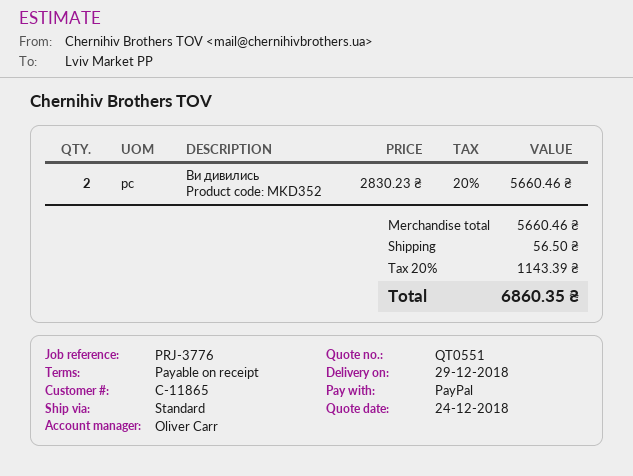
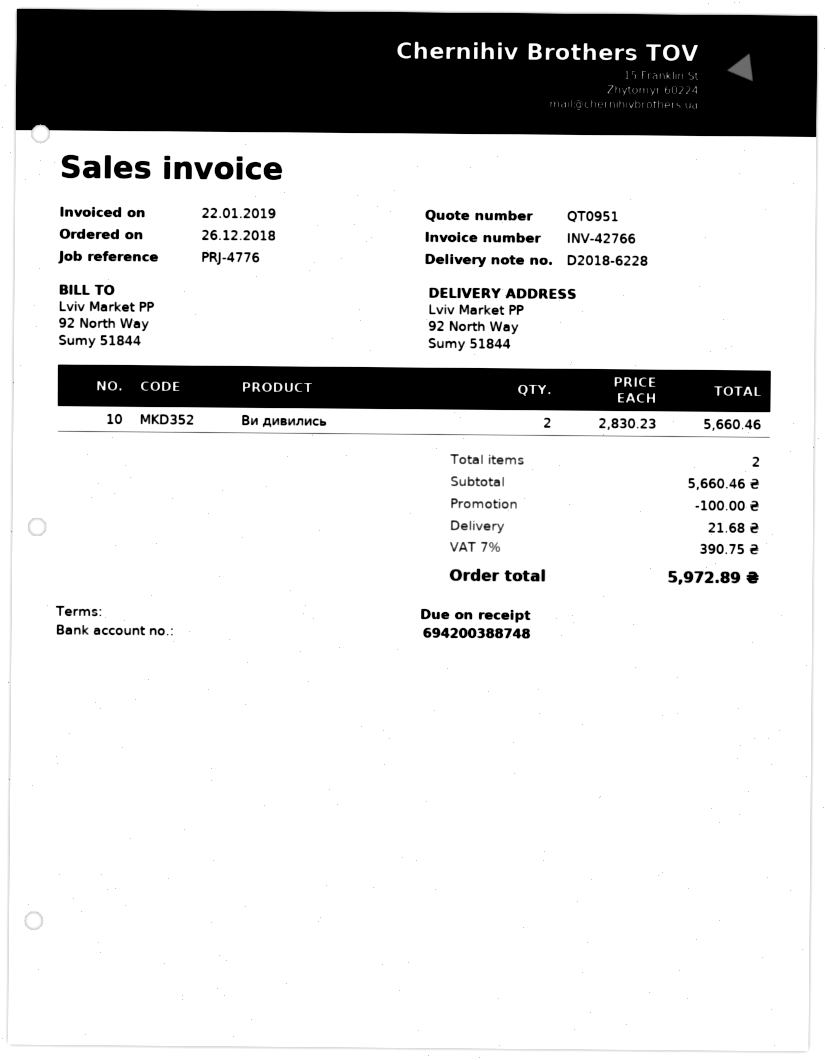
quote number: QT0551 -> QT0951
reference: PRJ-3776 -> PRJ-4776
discount: none -> 100.00
shipping: 56.50 -> 21.68
tax: 20% = 1143.39 -> 7% = 390.75
total: 6860.35 -> 5972.89

